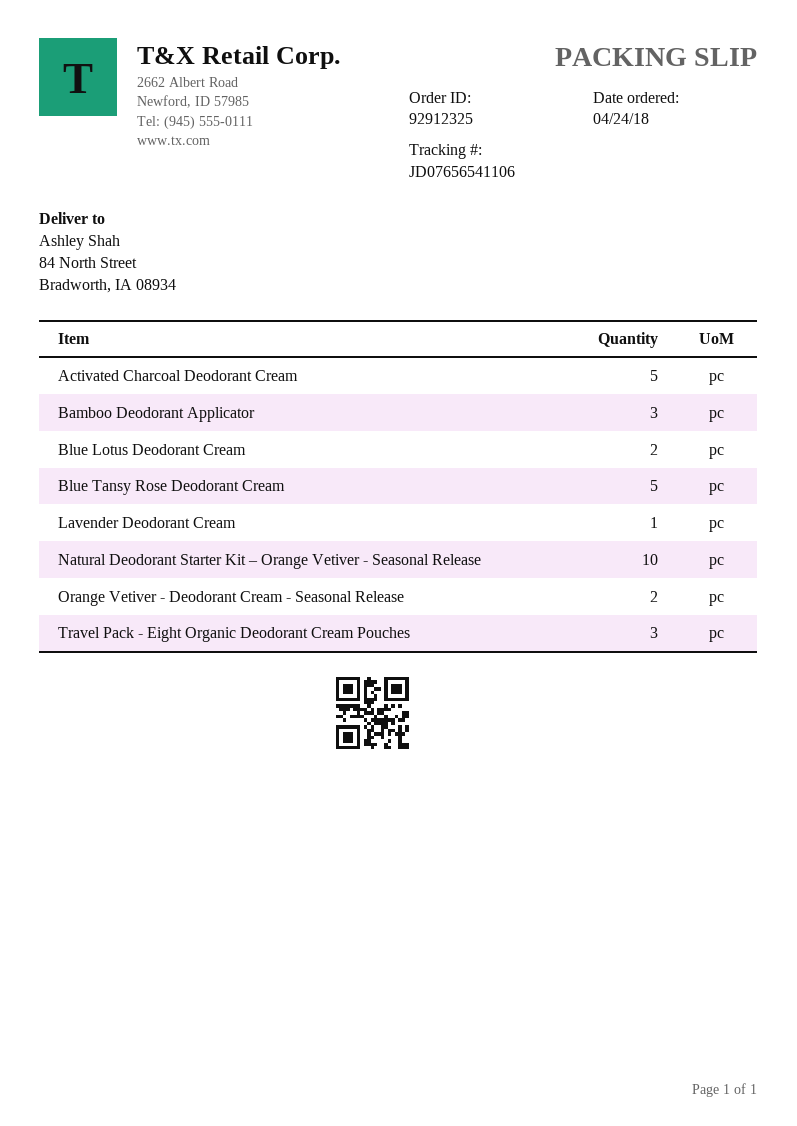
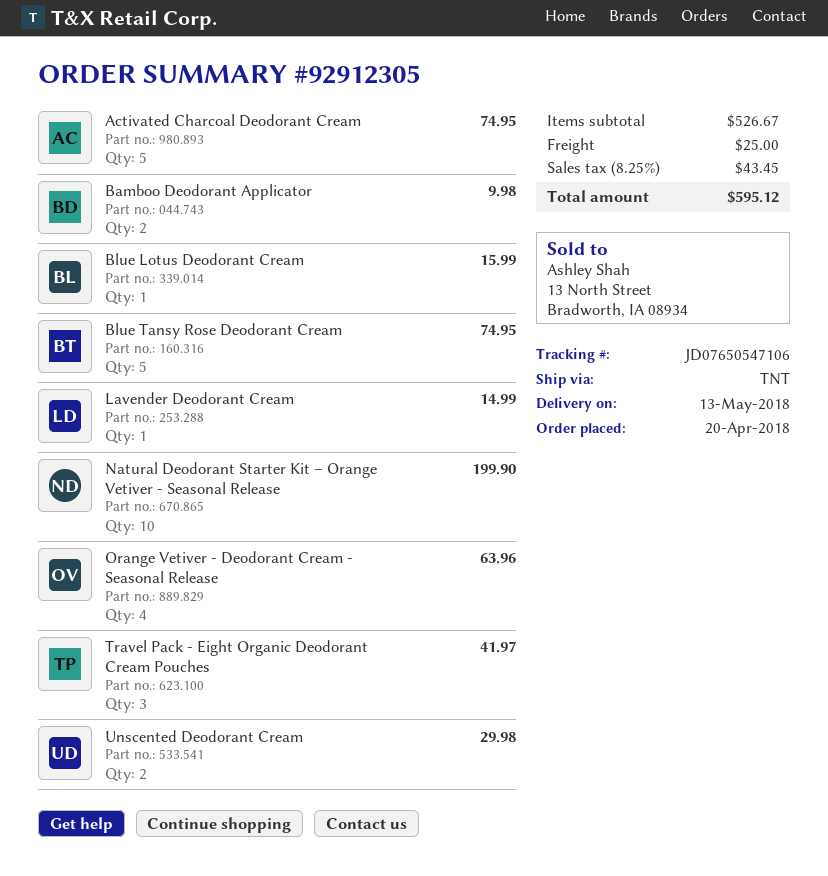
order number: 92912325 -> 92912305
order date: 2018-04-24 -> 2018-04-20
tracking number: JD07656541106 -> JD07650547106
Bamboo Deodorant Applicator: 3 -> 2
Blue Lotus Deodorant Cream: 2 -> 1
Orange Vetiver - Deodorant Cream - Seasonal Release: 2 -> 4
Unscented Deodorant Cream: none -> 2

